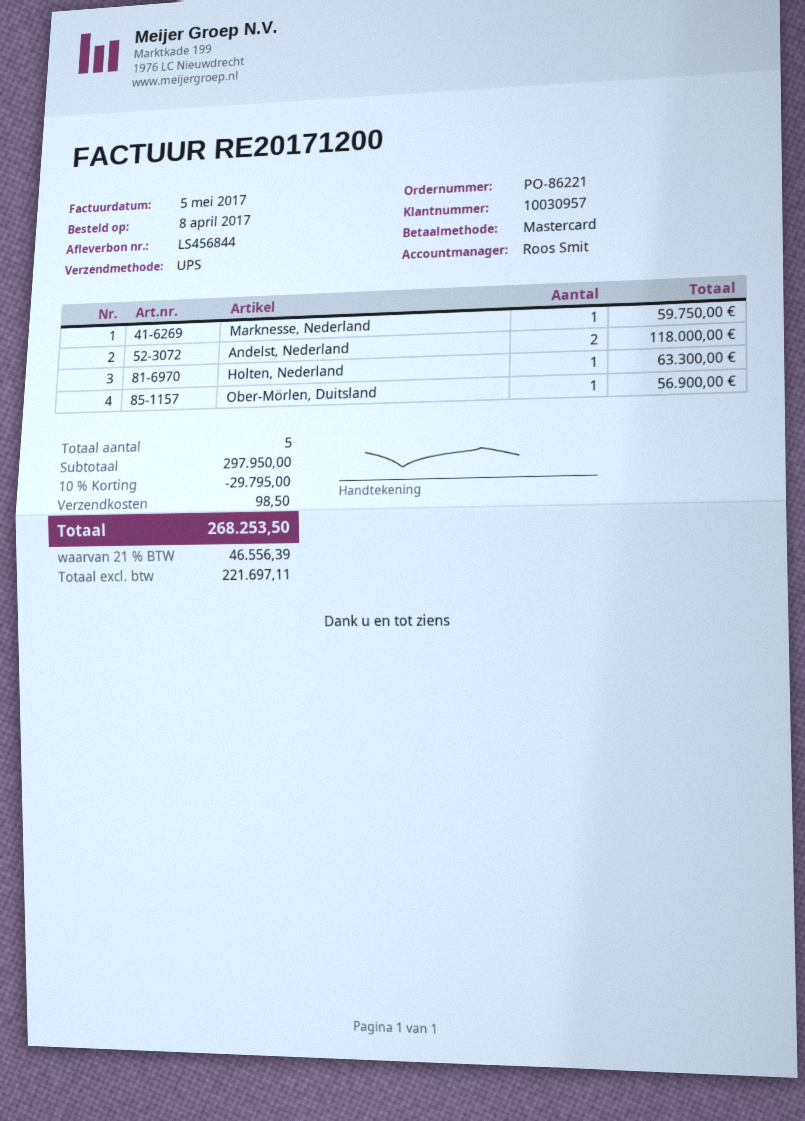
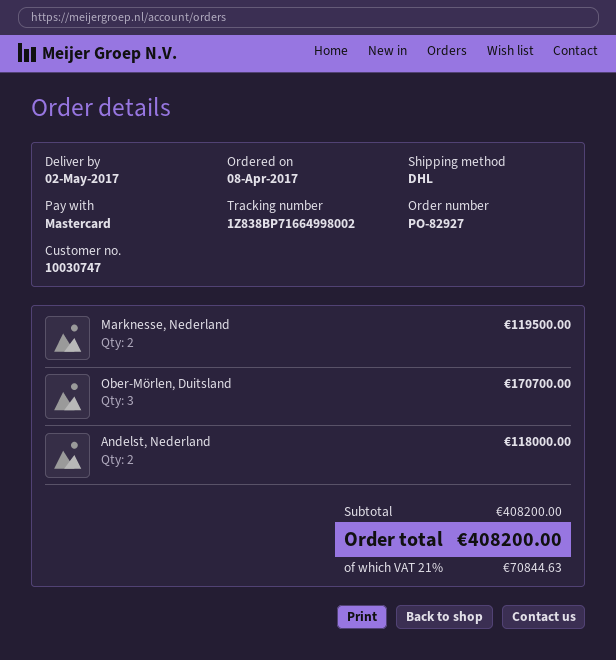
order number: PO-86221 -> PO-82927
customer number: 10030957 -> 10030747
shipping method: UPS -> DHL
Marknesse, Nederland: 1 for 59750.00 -> 2 for 119500.00
Holten, Nederland: 1 for 63300.00 -> none
Ober-Mörlen, Duitsland: 1 for 56900.00 -> 3 for 170700.00
subtotal: 297950.00 -> 408200.00
discount: 10% = 29795.00 -> none
shipping: 98.50 -> none
tax: 21% = 46556.39 -> 21% = 70844.63
total: 268253.50 -> 408200.00

